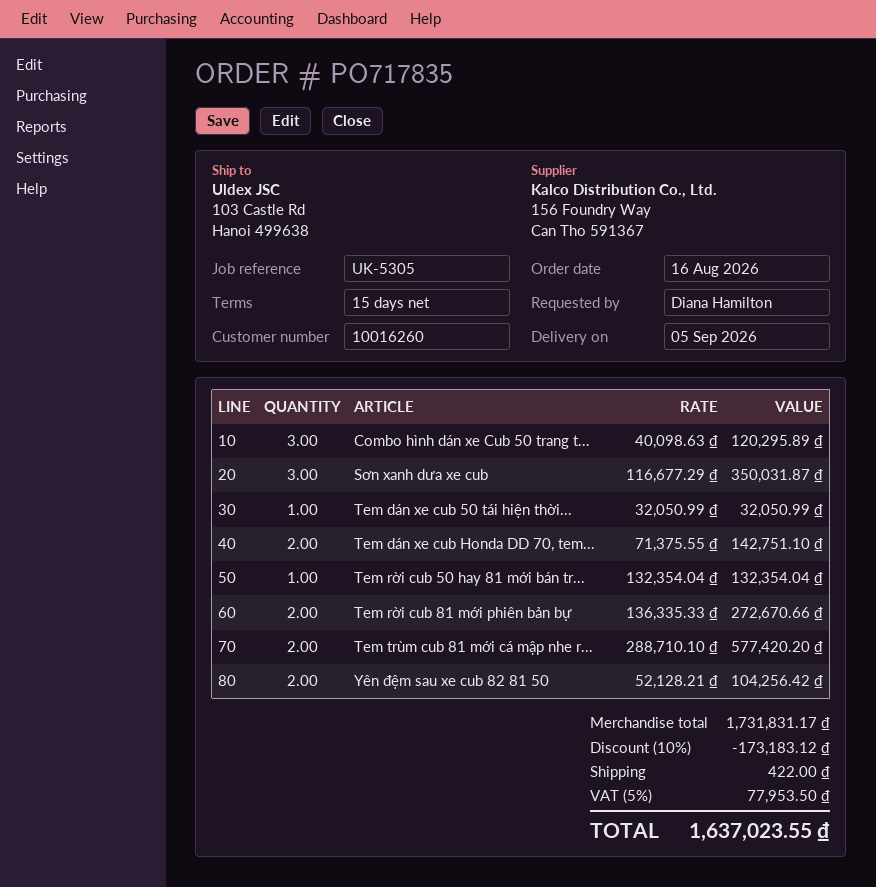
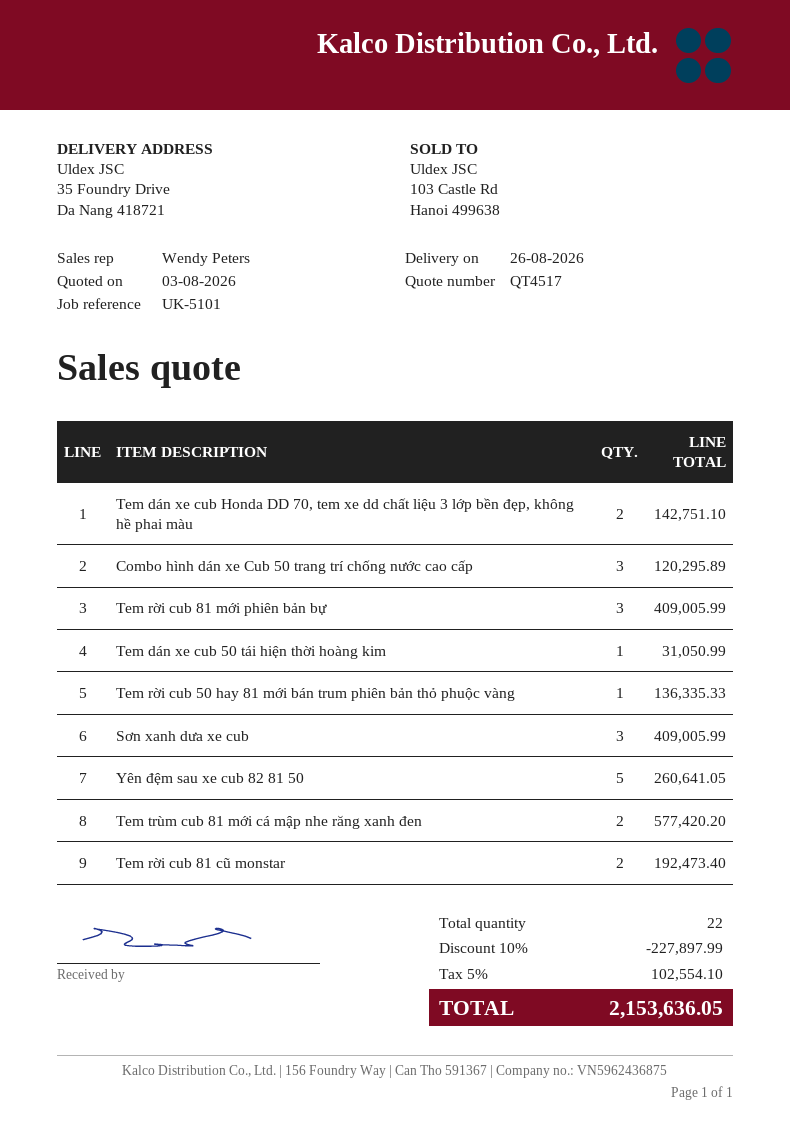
delivery date: 2026-09-05 -> 2026-08-26
reference: UK-5305 -> UK-5101
ship to: 103 Castle Rd, Hanoi 499638 -> 35 Foundry Drive, Da Nang 418721
Sơn xanh dưa xe cub: 3 for 350031.87 -> 3 for 409005.99
Tem dán xe cub 50 tái hiện thời...: 1 for 32050.99 -> 1 for 31050.99
Tem rời cub 50 hay 81 mới bán tr...: 1 for 132354.04 -> 1 for 136335.33
Tem rời cub 81 mới phiên bản bự: 2 for 272670.66 -> 3 for 409005.99
Yên đệm sau xe cub 82 81 50: 2 for 104256.42 -> 5 for 260641.05
Tem rời cub 81 cũ monstar: none -> 2 for 192473.40
discount: 10% = 173183.12 -> 10% = 227897.99
shipping: 422.00 -> none
tax: 5% = 77953.50 -> 5% = 102554.10
total: 1637023.55 -> 2153636.05

